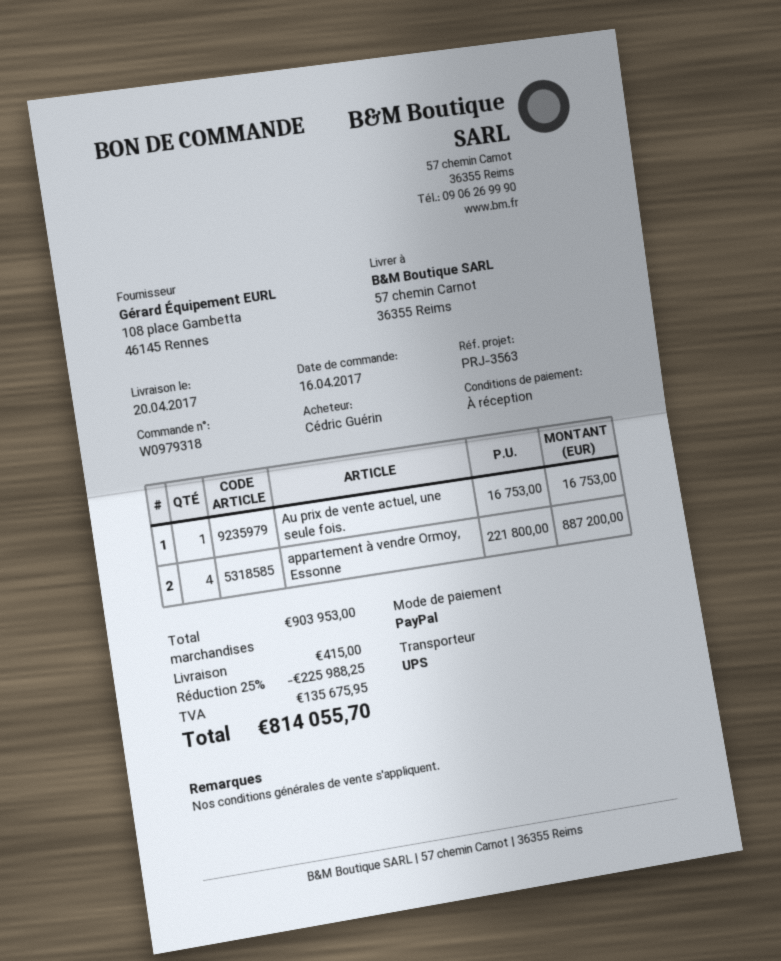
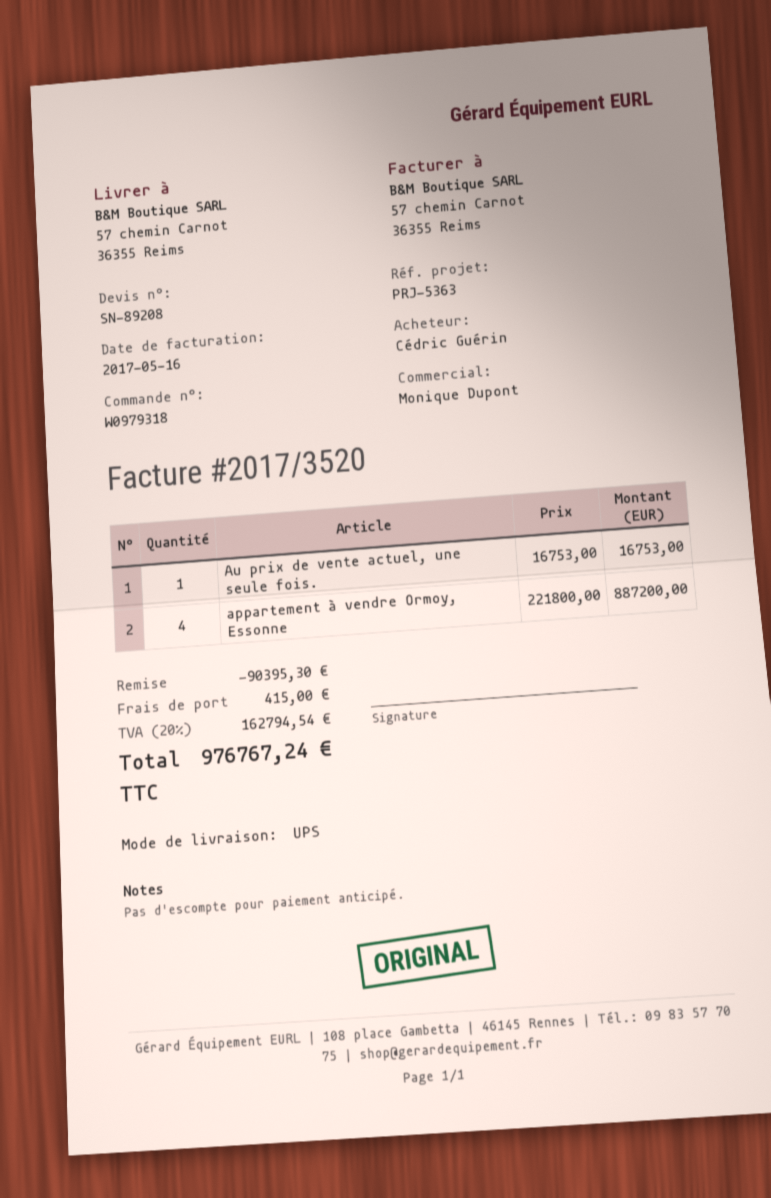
reference: PRJ-3563 -> PRJ-5363
discount: 225988.25 -> 90395.30
tax: 135675.95 -> 162794.54
total: 814055.70 -> 976767.24

